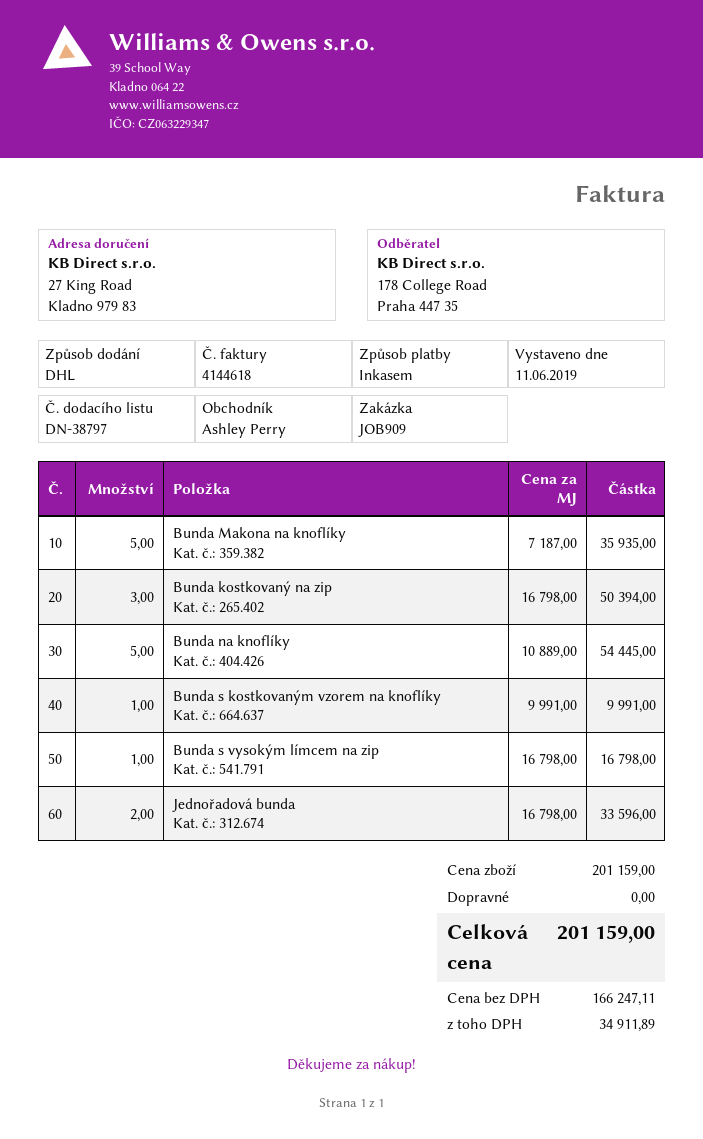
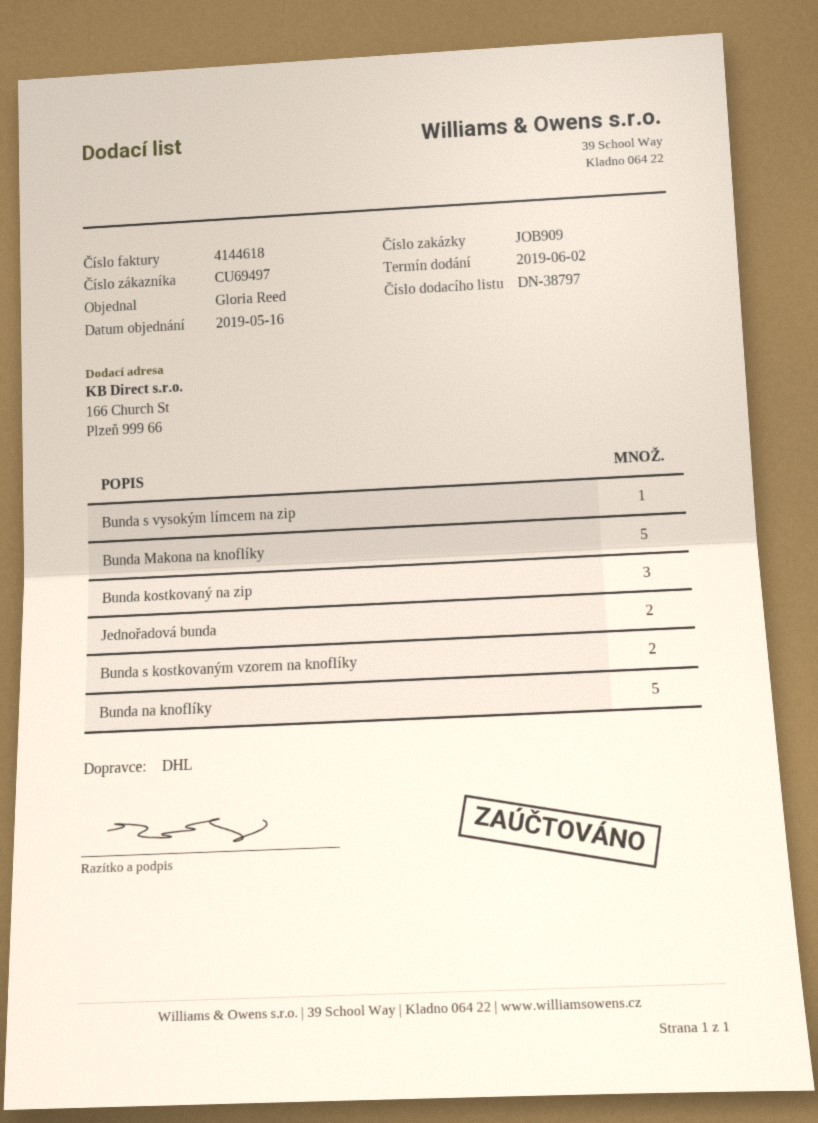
ship to: 27 King Road, Kladno 979 83 -> 166 Church St, Plzeň 999 66
Bunda s kostkovaným vzorem na knoflíky: 1 -> 2

